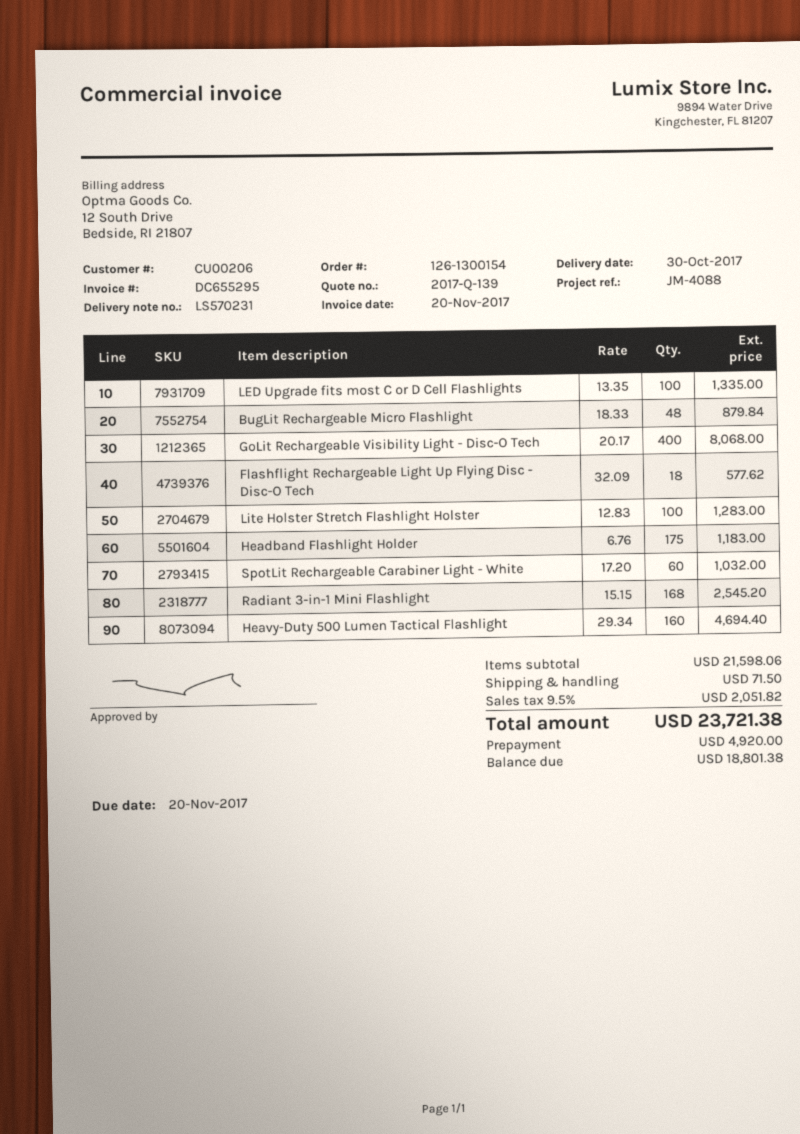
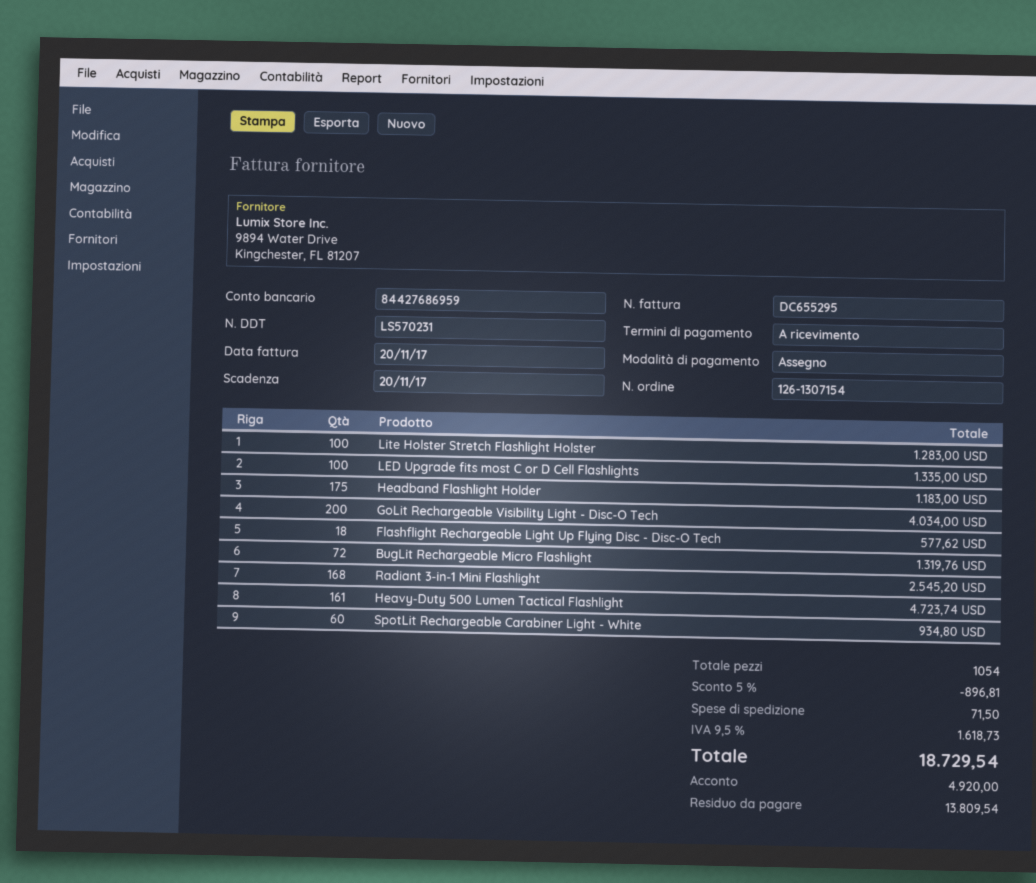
order number: 126-1300154 -> 126-1307154
BugLit Rechargeable Micro Flashlight: 48 for 879.84 -> 72 for 1319.76
GoLit Rechargeable Visibility Light - Disc-O Tech: 400 for 8068.00 -> 200 for 4034.00
SpotLit Rechargeable Carabiner Light - White: 60 for 1032.00 -> 60 for 934.80
Heavy-Duty 500 Lumen Tactical Flashlight: 160 for 4694.40 -> 161 for 4723.74
discount: none -> 5% = 896.81
tax: 9.5% = 2051.82 -> 9.5% = 1618.73
total: 23721.38 -> 18729.54
balance: 18801.38 -> 13809.54

